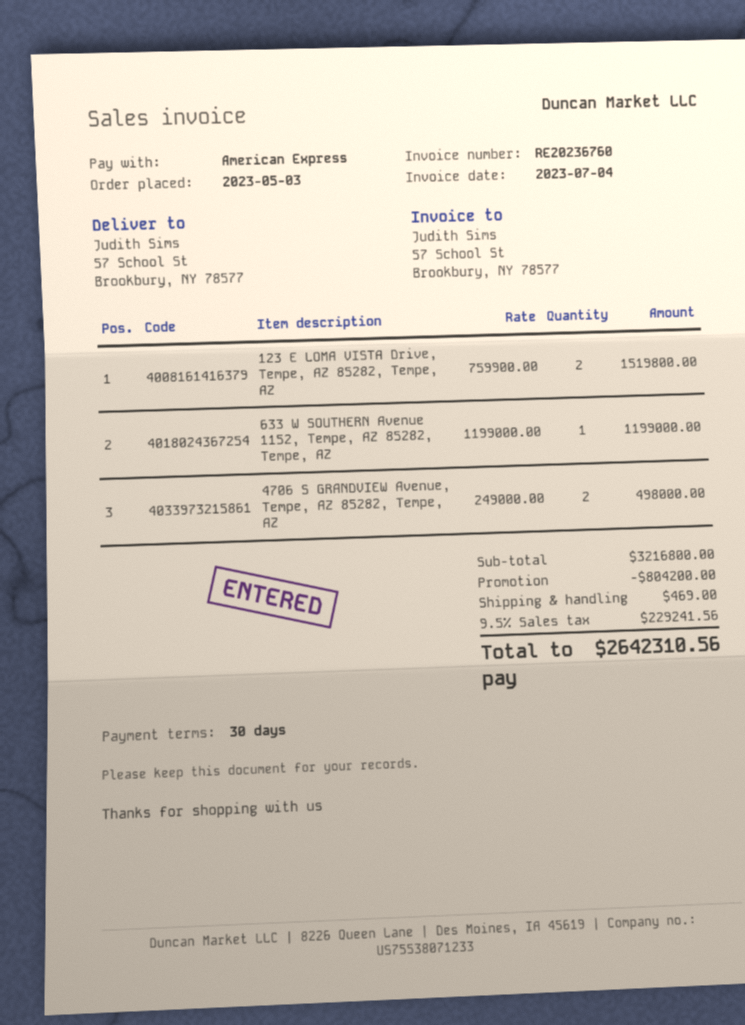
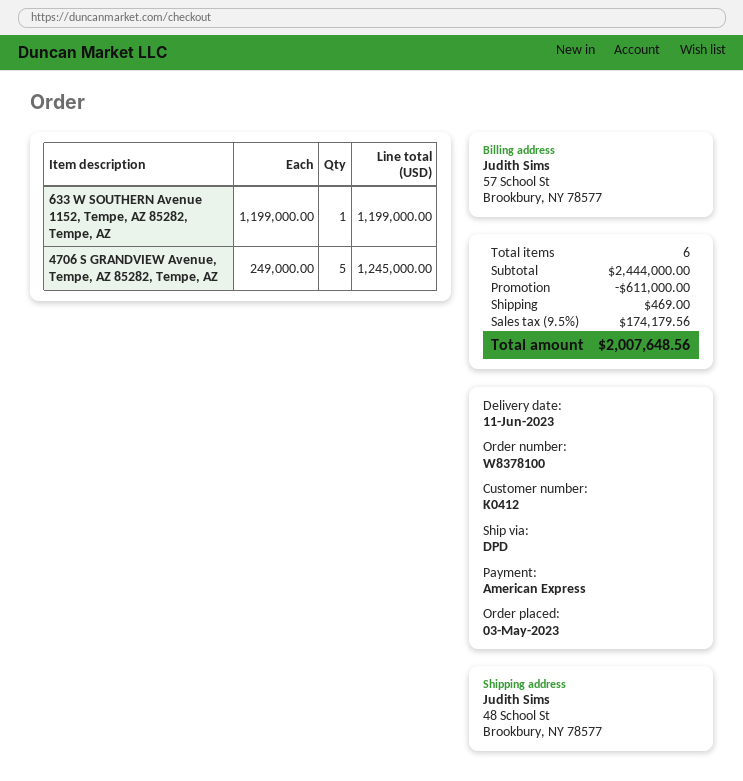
ship to: 57 School St, Brookbury, NY 78577 -> 48 School St, Brookbury, NY 78577
123 E LOMA VISTA Drive, Tempe, AZ 85282, Tempe, AZ: 2 x 759900.00 = 1519800.00 -> none
4706 S GRANDVIEW Avenue, Tempe, AZ 85282, Tempe, AZ: 2 x 249000.00 = 498000.00 -> 5 x 249000.00 = 1245000.00
subtotal: 3216800.00 -> 2444000.00
discount: 804200.00 -> 611000.00
tax: 9.5% = 229241.56 -> 9.5% = 174179.56
total: 2642310.56 -> 2007648.56

